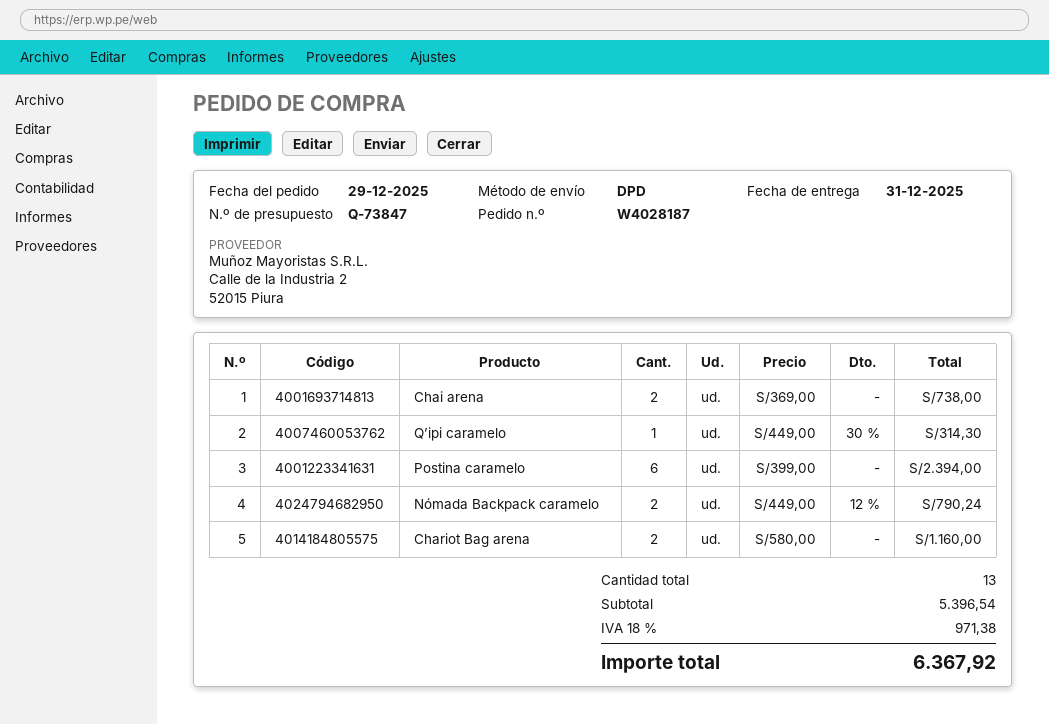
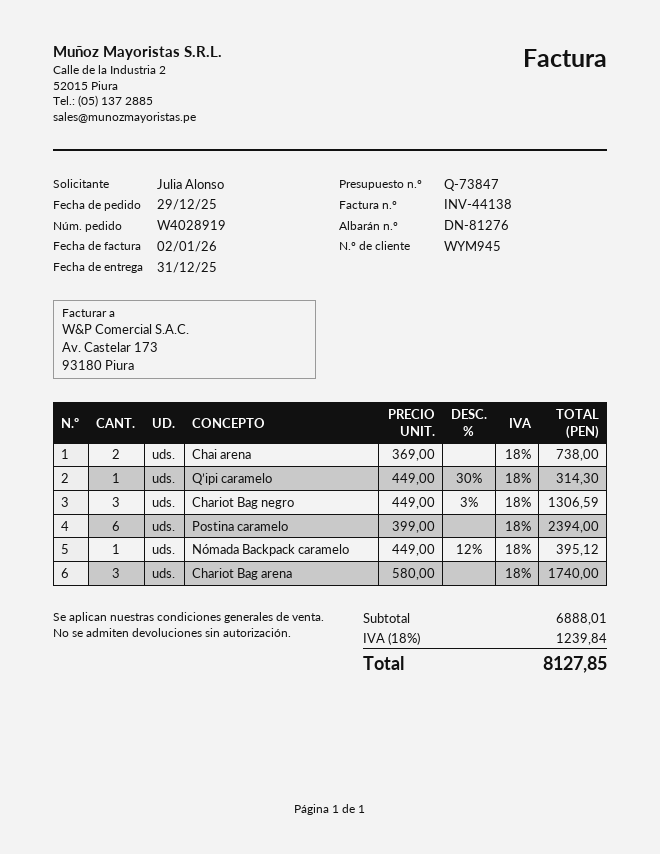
order number: W4028187 -> W4028919
Nómada Backpack caramelo: 2 x 449.00 - 12% = 790.24 -> 1 x 449.00 - 12% = 395.12
Chariot Bag arena: 2 x 580.00 = 1160.00 -> 3 x 580.00 = 1740.00
Chariot Bag negro: none -> 3 x 449.00 - 3% = 1306.59
subtotal: 5396.54 -> 6888.01
tax: 18% = 971.38 -> 18% = 1239.84
total: 6367.92 -> 8127.85

